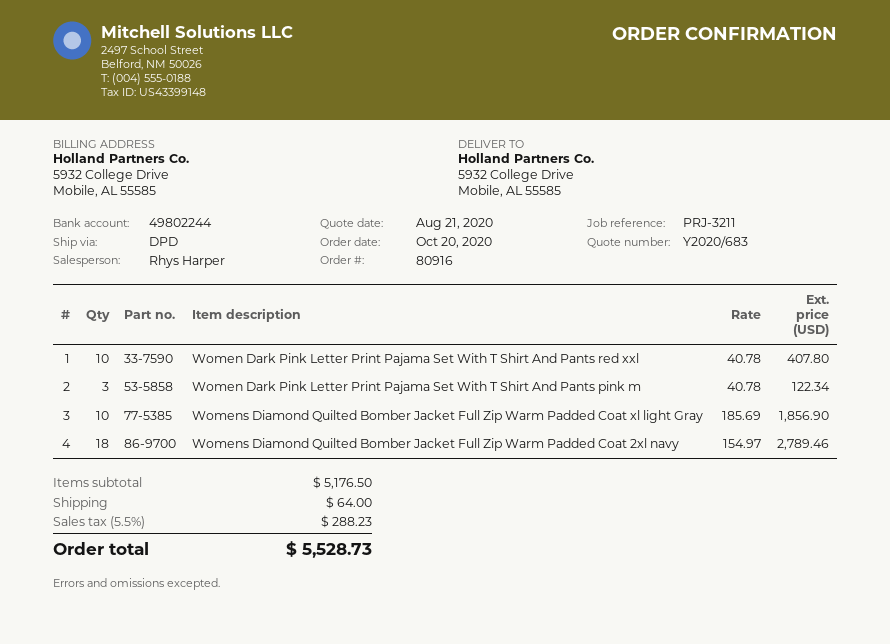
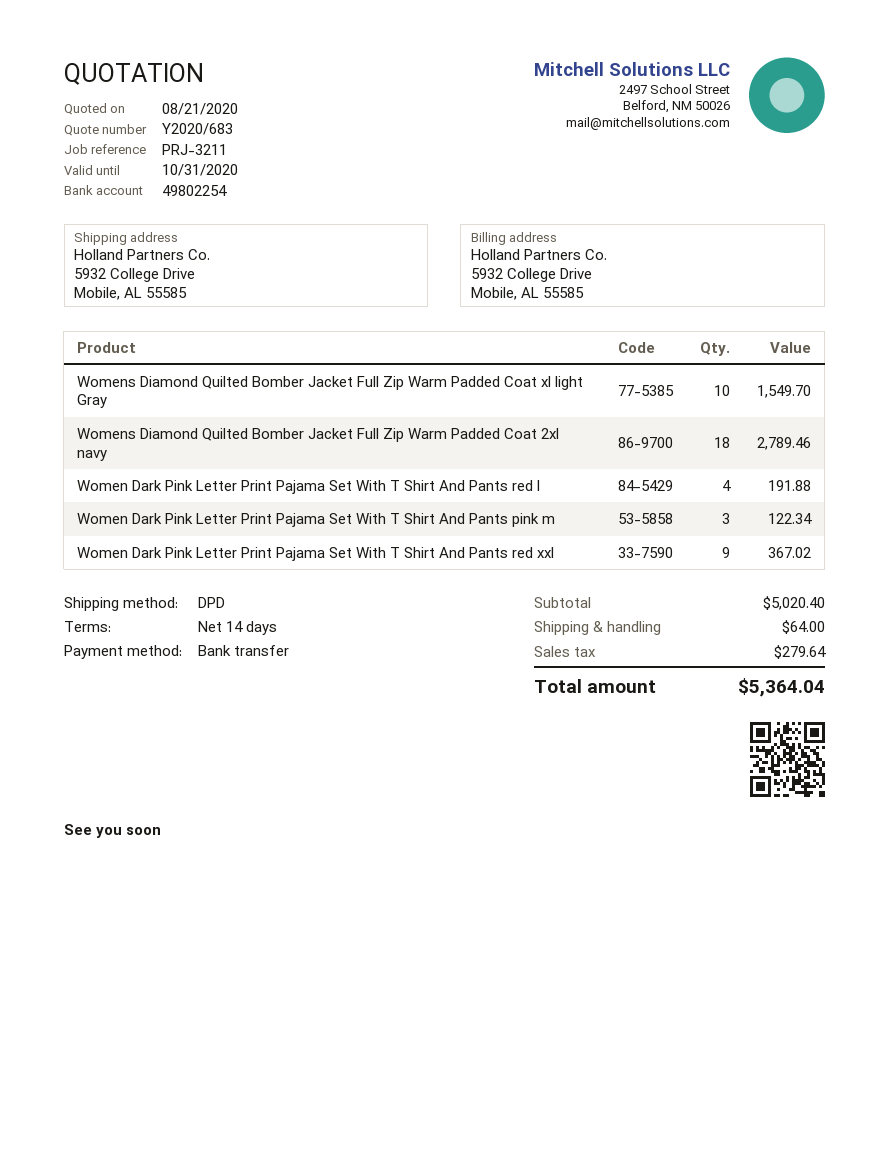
bank account: 49802244 -> 49802254
Women Dark Pink Letter Print Pajama Set With T Shirt And Pants red xxl: 10 for 407.80 -> 9 for 367.02
Womens Diamond Quilted Bomber Jacket Full Zip Warm Padded Coat xl light Gray: 10 for 1856.90 -> 10 for 1549.70
Women Dark Pink Letter Print Pajama Set With T Shirt And Pants red l: none -> 4 for 191.88
subtotal: 5176.50 -> 5020.40
tax: 288.23 -> 279.64
total: 5528.73 -> 5364.04

